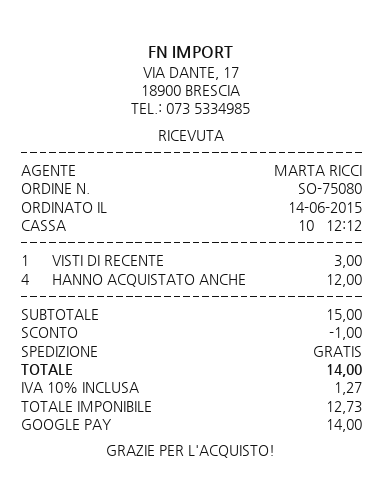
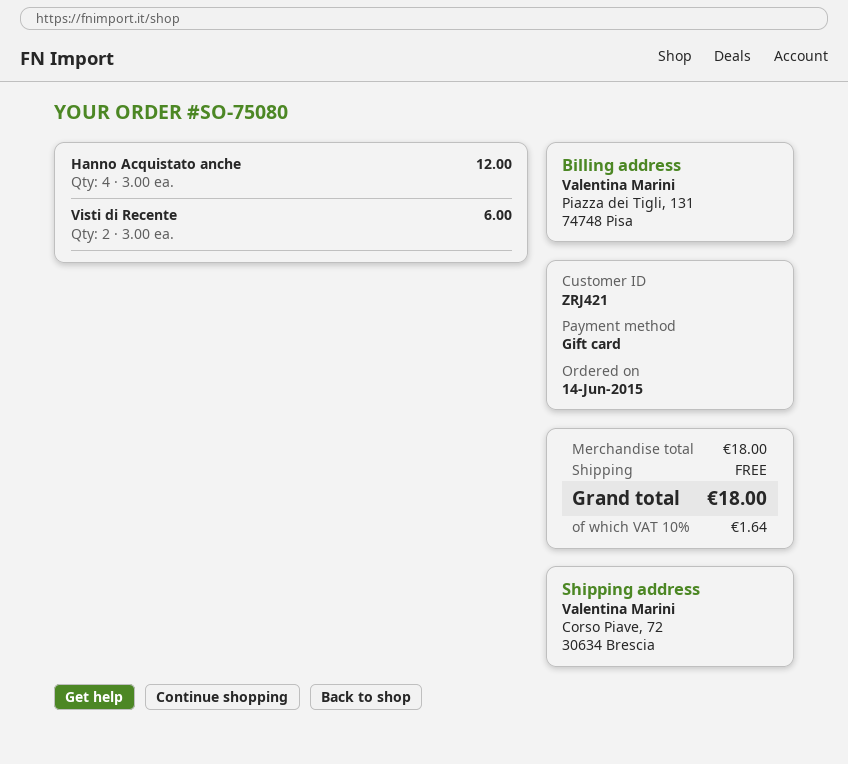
payment method: Google Pay -> gift card
VISTI DI RECENTE: 1 for 3.00 -> 2 for 6.00
subtotal: 15.00 -> 18.00
discount: 1.00 -> none
tax: 10% = 1.27 -> 10% = 1.64
total: 14.00 -> 18.00

